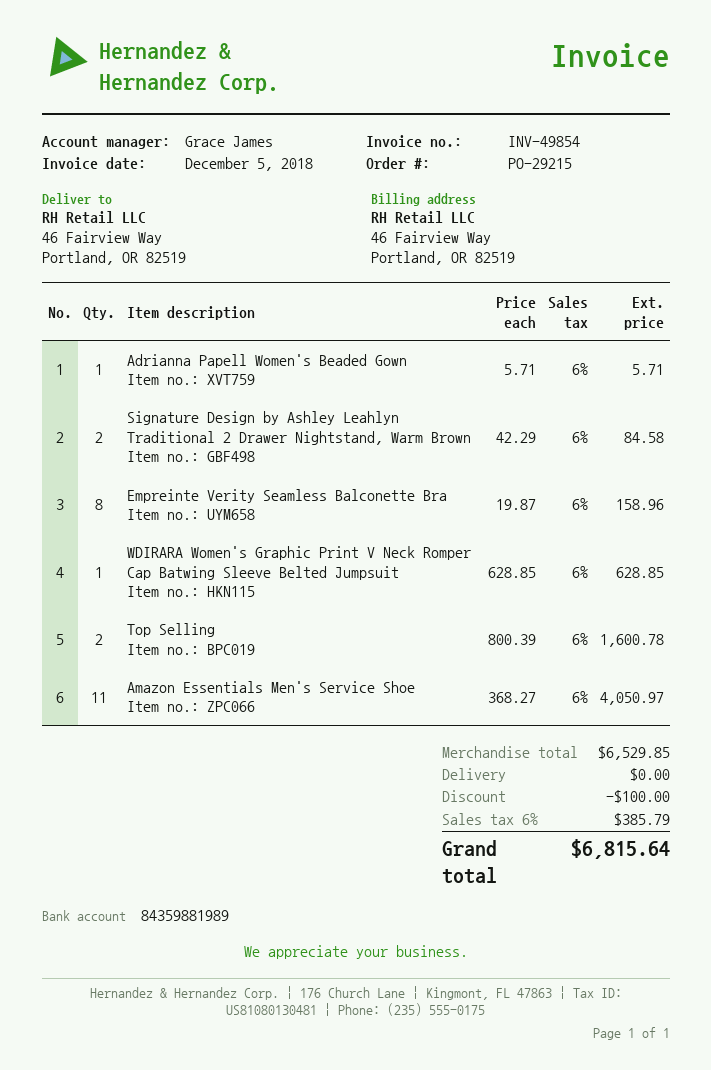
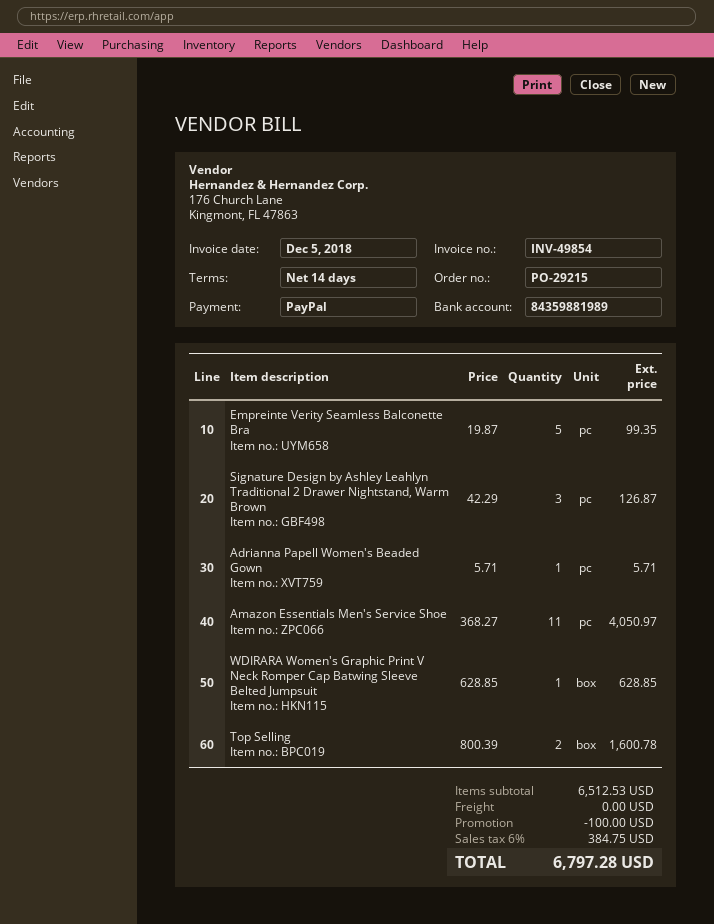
Signature Design by Ashley Leahlyn Traditional 2 Drawer Nightstand, Warm Brown: 2 x 42.29 = 84.58 -> 3 x 42.29 = 126.87
Empreinte Verity Seamless Balconette Bra: 8 x 19.87 = 158.96 -> 5 x 19.87 = 99.35
subtotal: 6529.85 -> 6512.53
tax: 6% = 385.79 -> 6% = 384.75
total: 6815.64 -> 6797.28

